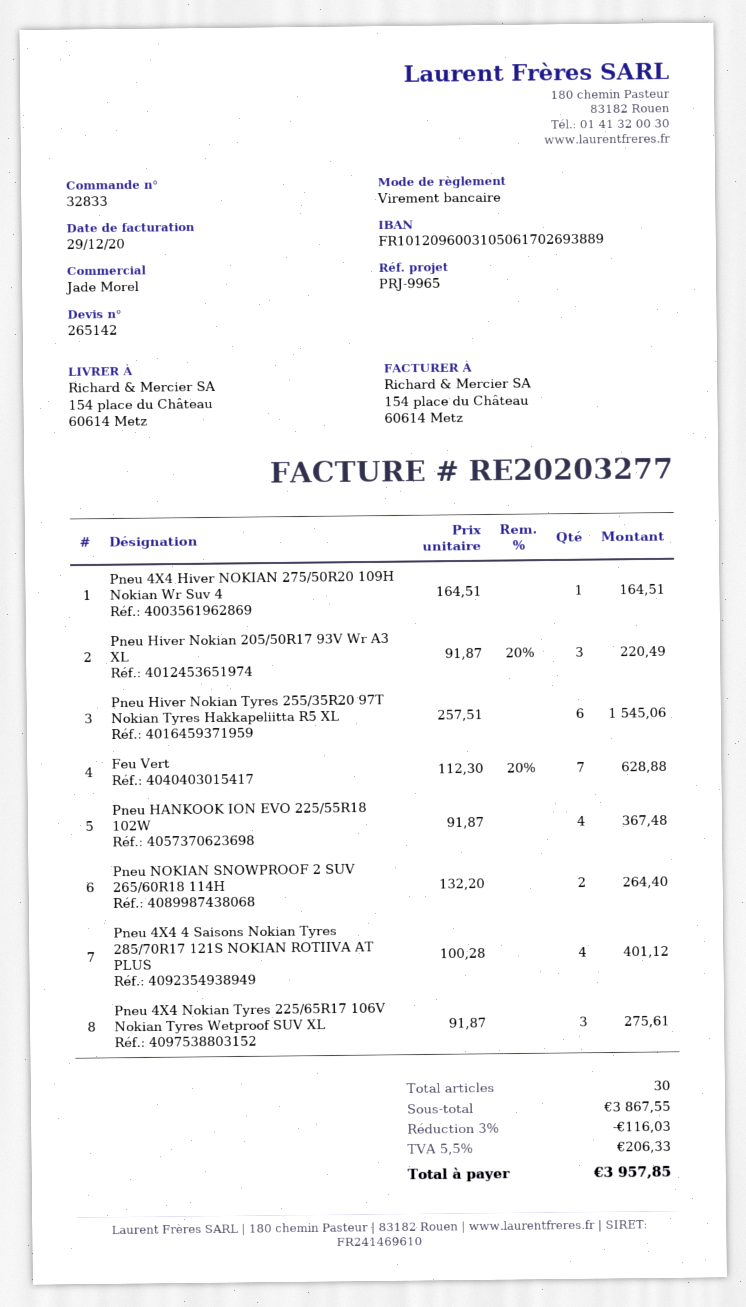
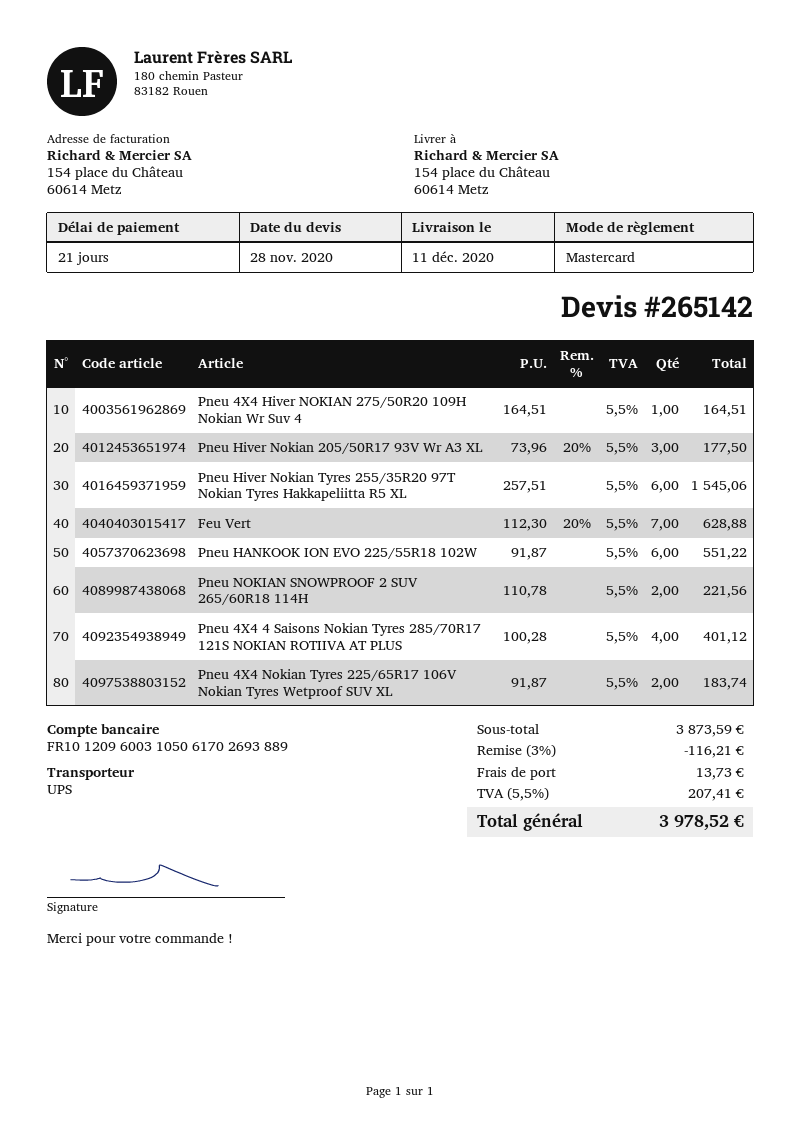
payment method: bank transfer -> Mastercard
Pneu Hiver Nokian 205/50R17 93V Wr A3 XL: 3 x 91.87 - 20% = 220.49 -> 3 x 73.96 - 20% = 177.50
Pneu HANKOOK ION EVO 225/55R18 102W: 4 x 91.87 = 367.48 -> 6 x 91.87 = 551.22
Pneu NOKIAN SNOWPROOF 2 SUV 265/60R18 114H: 2 x 132.20 = 264.40 -> 2 x 110.78 = 221.56
Pneu 4X4 Nokian Tyres 225/65R17 106V Nokian Tyres Wetproof SUV XL: 3 x 91.87 = 275.61 -> 2 x 91.87 = 183.74
subtotal: 3867.55 -> 3873.59
discount: 3% = 116.03 -> 3% = 116.21
shipping: none -> 13.73
tax: 5.5% = 206.33 -> 5.5% = 207.41
total: 3957.85 -> 3978.52

